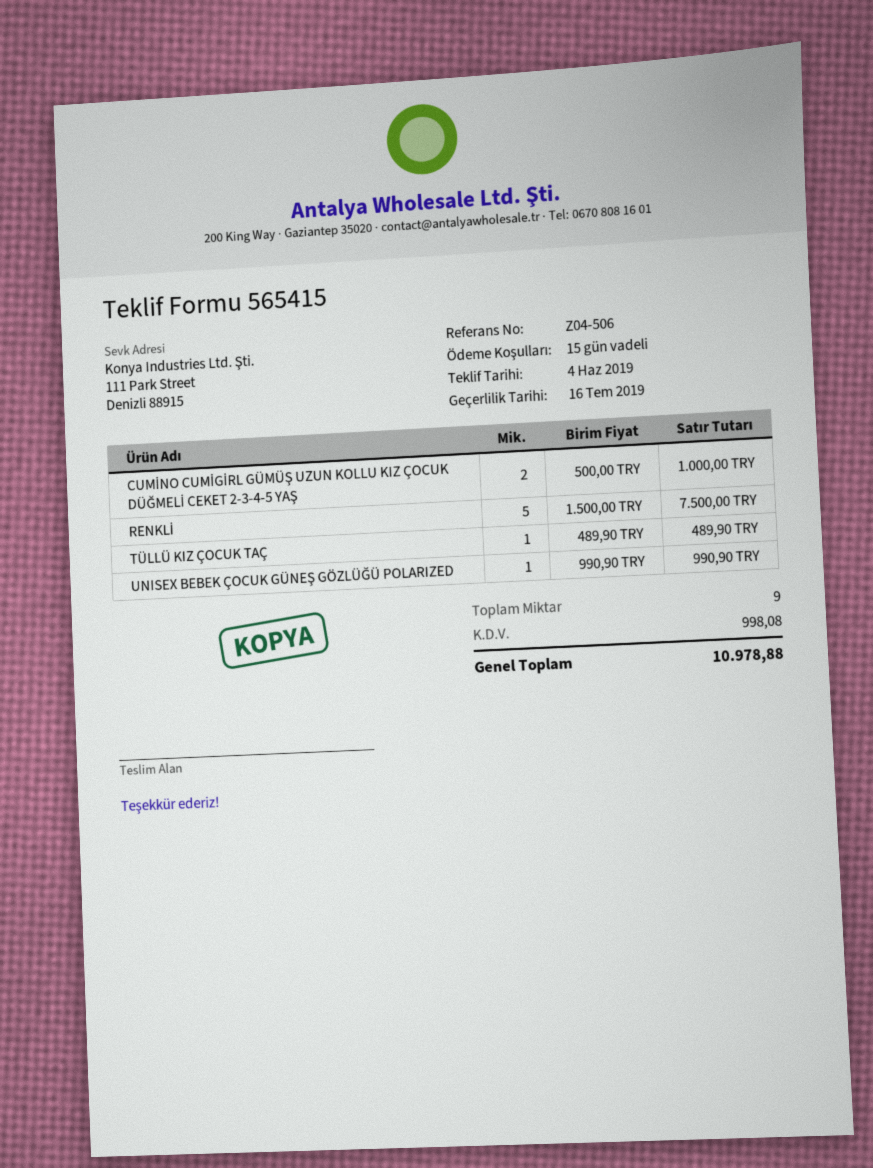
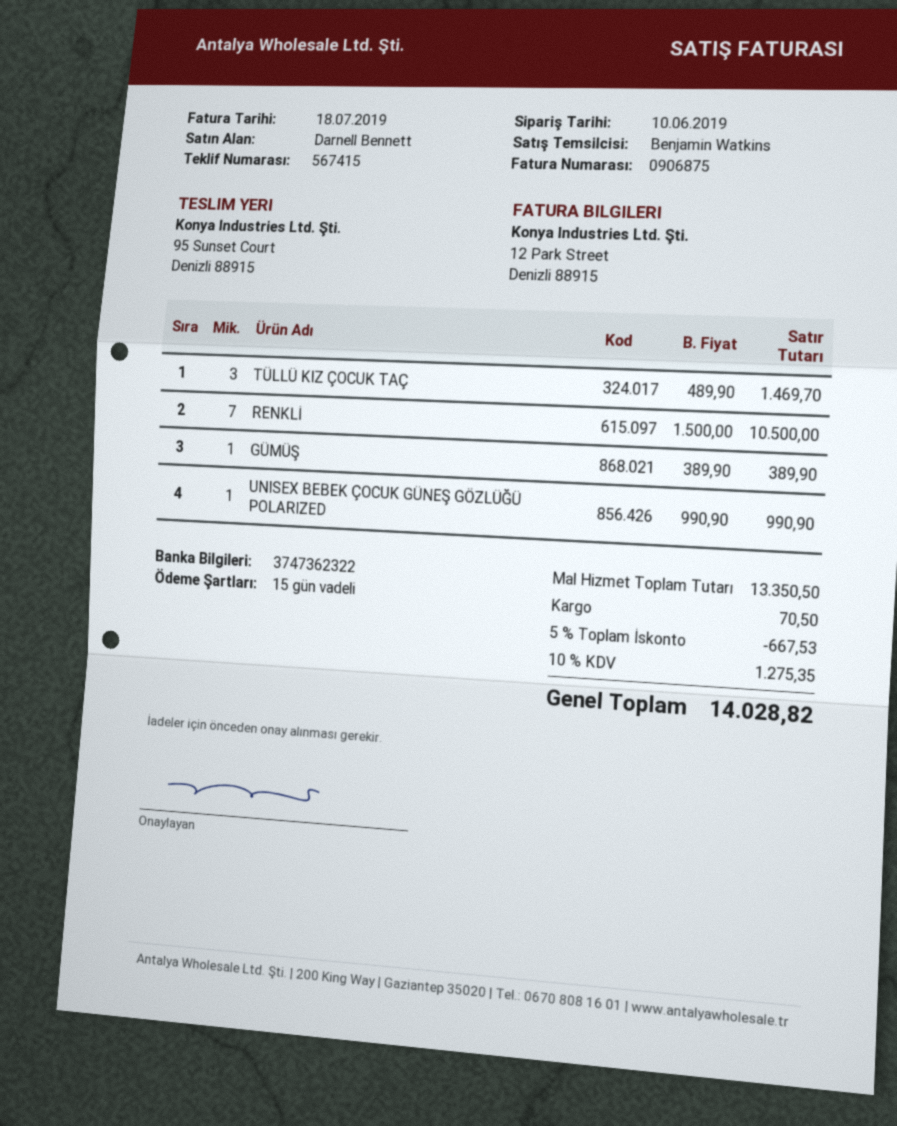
quote number: 565415 -> 567415
ship to: 111 Park Street, Denizli 88915 -> 95 Sunset Court, Denizli 88915
CUMİNO CUMİGİRL GÜMÜŞ UZUN KOLLU KIZ ÇOCUK DÜĞMELİ CEKET 2-3-4-5 YAŞ: 2 x 500.00 = 1000.00 -> none
RENKLİ: 5 x 1500.00 = 7500.00 -> 7 x 1500.00 = 10500.00
TÜLLÜ KIZ ÇOCUK TAÇ: 1 x 489.90 = 489.90 -> 3 x 489.90 = 1469.70
GÜMÜŞ: none -> 1 x 389.90 = 389.90
discount: none -> 5% = 667.53
shipping: none -> 70.50
tax: 998.08 -> 1275.35
total: 10978.88 -> 14028.82

